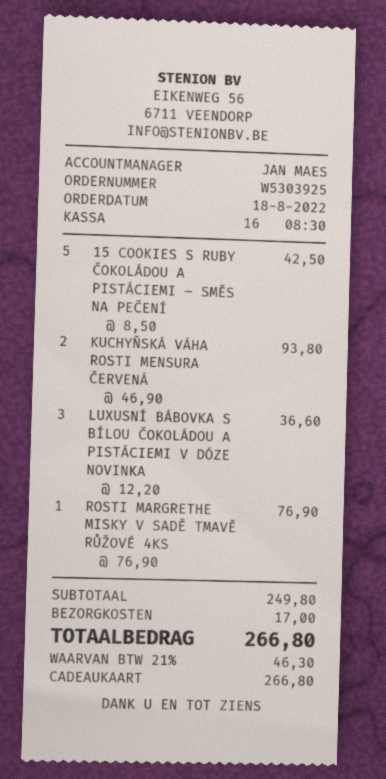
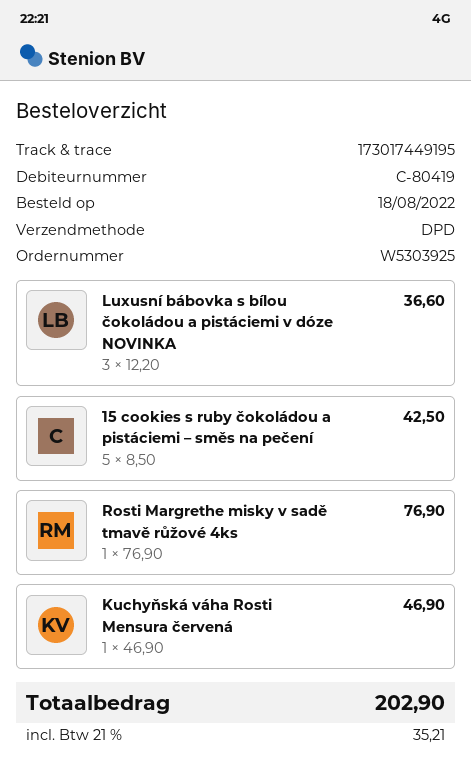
KUCHYŇSKÁ VÁHA ROSTI MENSURA ČERVENÁ: 2 x 46.90 = 93.80 -> 1 x 46.90 = 46.90
shipping: 17.00 -> none
tax: 21% = 46.30 -> 21% = 35.21
total: 266.80 -> 202.90

